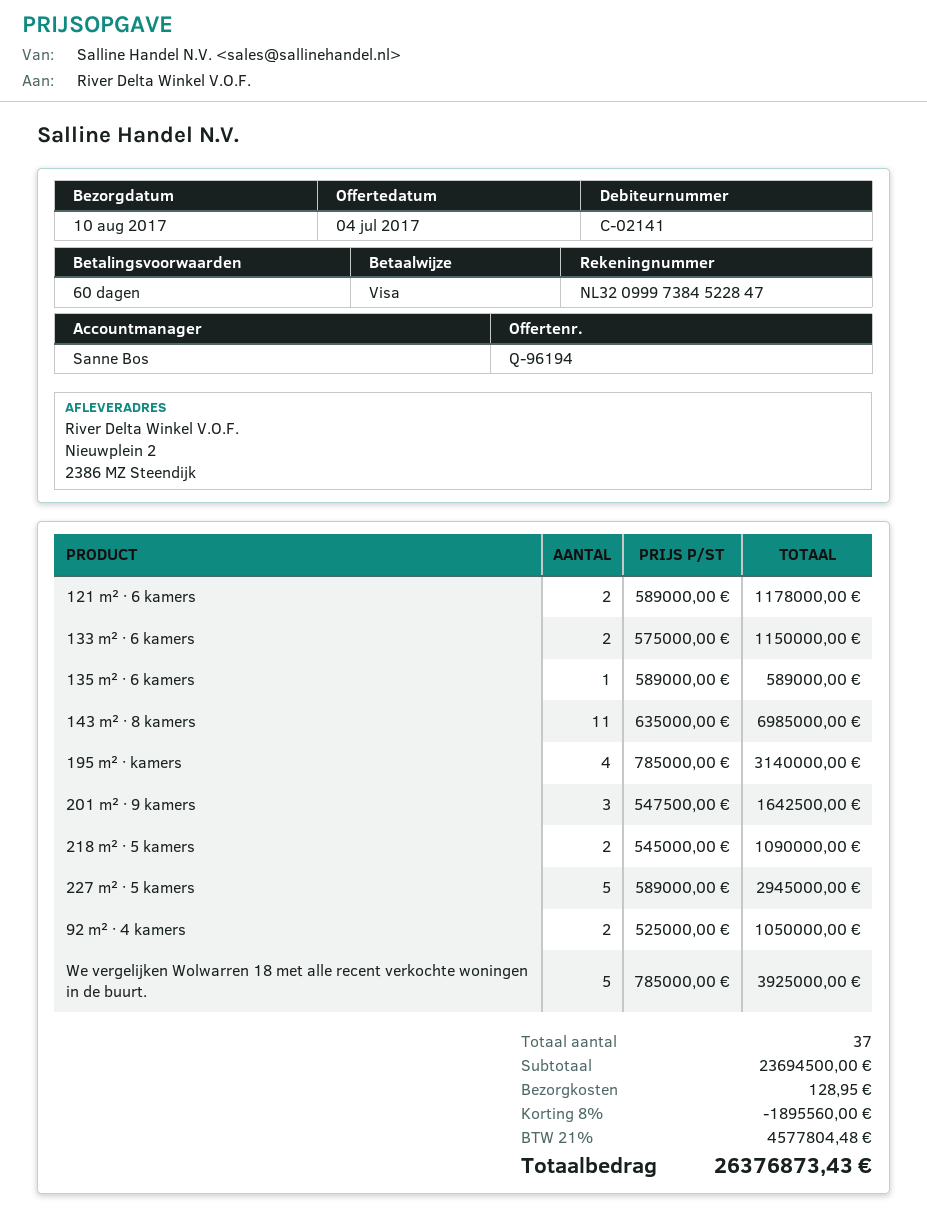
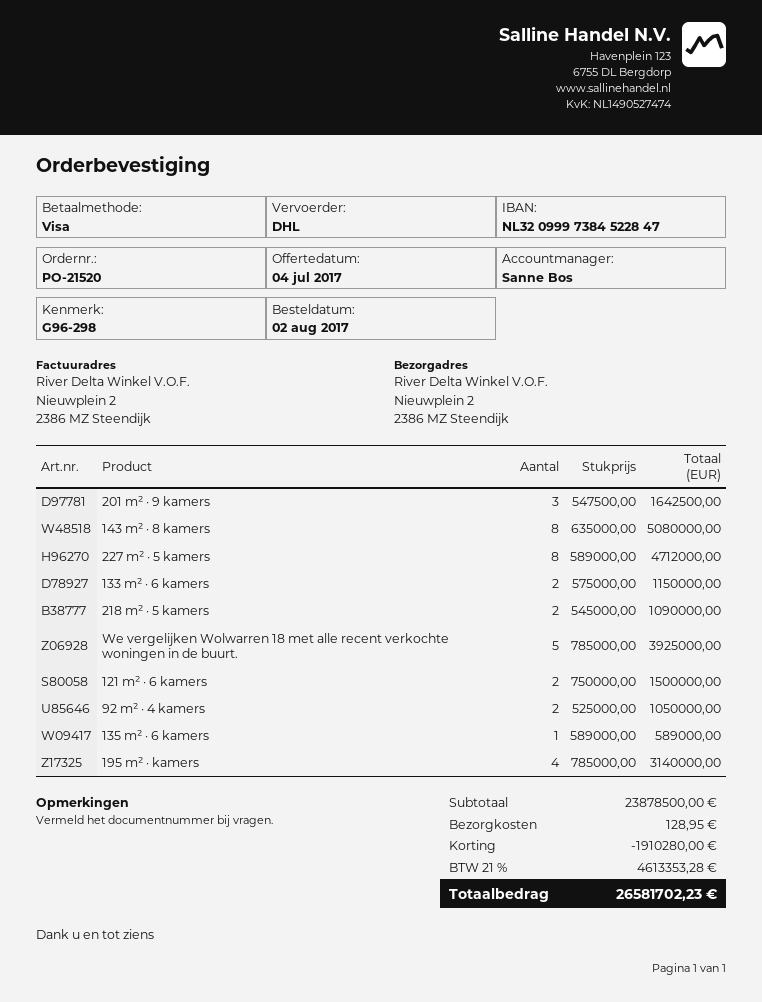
121 m² · 6 kamers: 2 x 589000.00 = 1178000.00 -> 2 x 750000.00 = 1500000.00
143 m² · 8 kamers: 11 x 635000.00 = 6985000.00 -> 8 x 635000.00 = 5080000.00
227 m² · 5 kamers: 5 x 589000.00 = 2945000.00 -> 8 x 589000.00 = 4712000.00
subtotal: 23694500.00 -> 23878500.00
discount: 1895560.00 -> 1910280.00
tax: 21% = 4577804.48 -> 21% = 4613353.28
total: 26376873.43 -> 26581702.23

